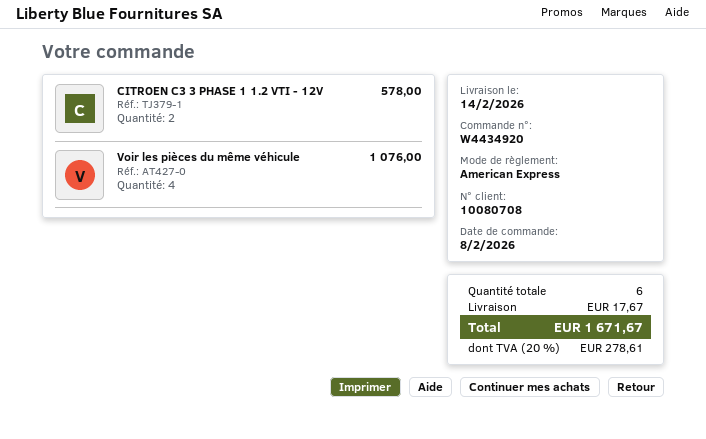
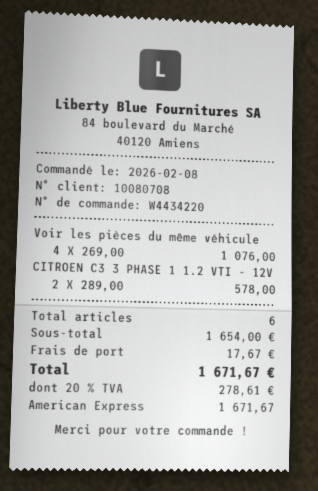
order number: W4434920 -> W4434220

